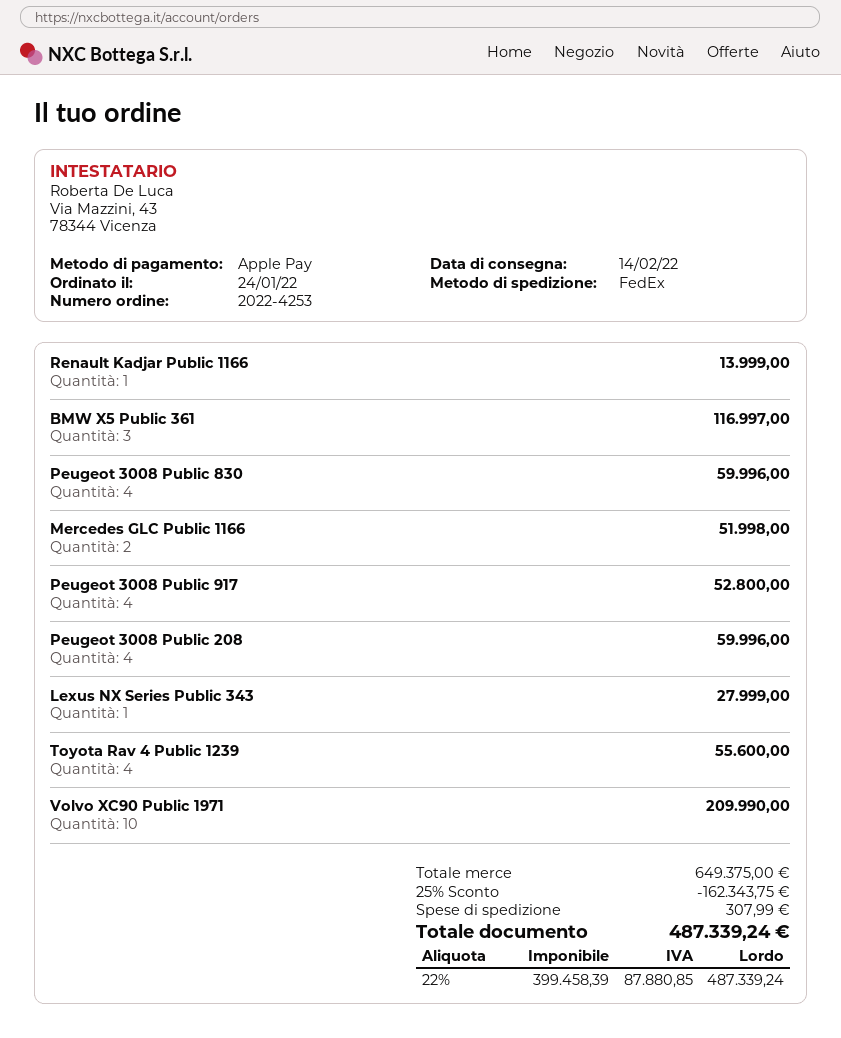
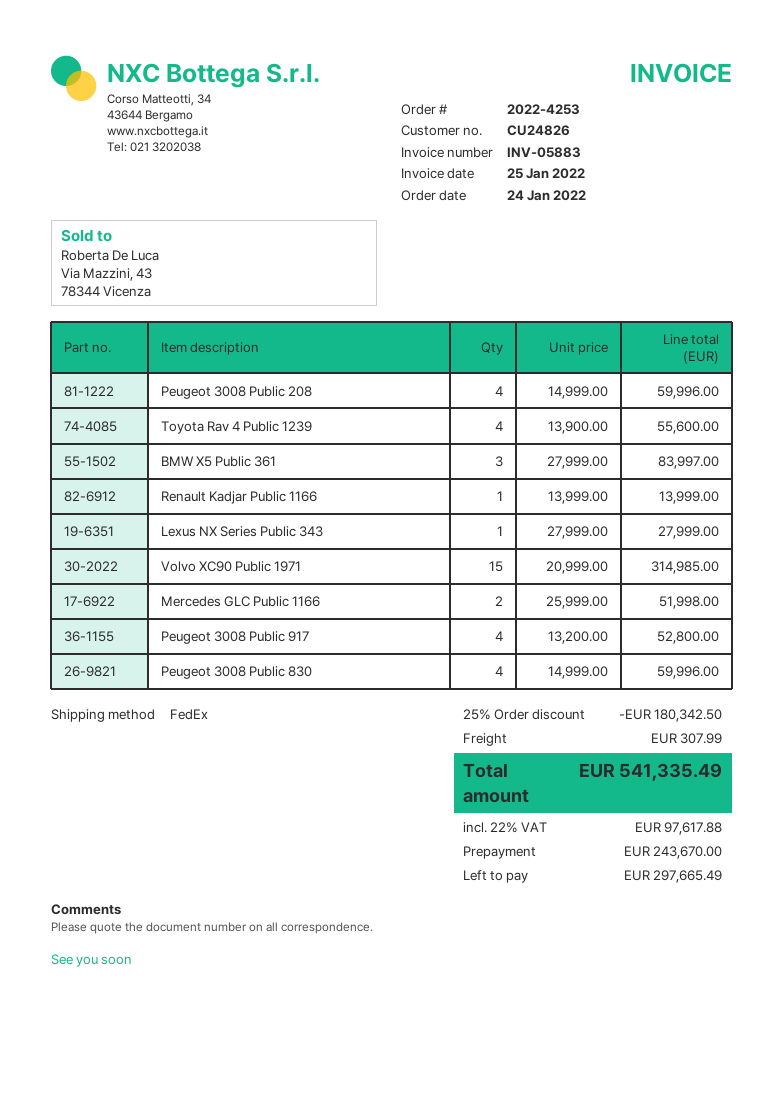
BMW X5 Public 361: 3 for 116997.00 -> 3 for 83997.00
Volvo XC90 Public 1971: 10 for 209990.00 -> 15 for 314985.00
discount: 25% = 162343.75 -> 25% = 180342.50
tax: 22% = 87880.85 -> 22% = 97617.88
total: 487339.24 -> 541335.49

